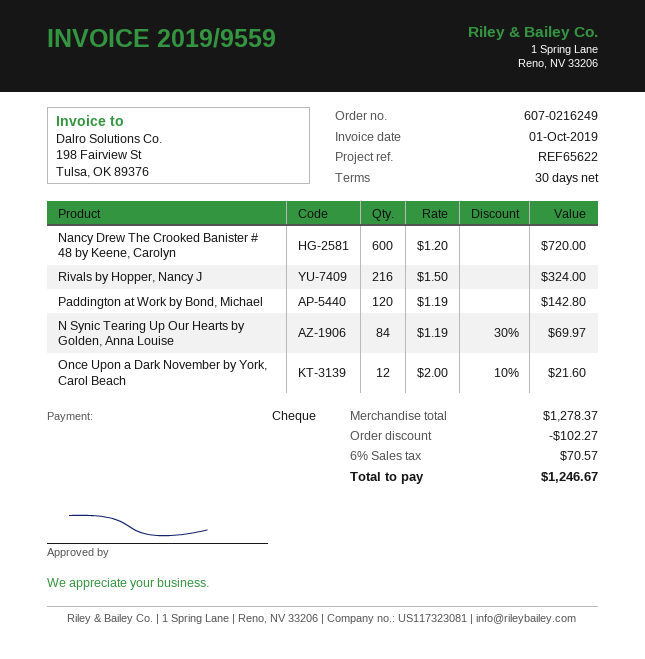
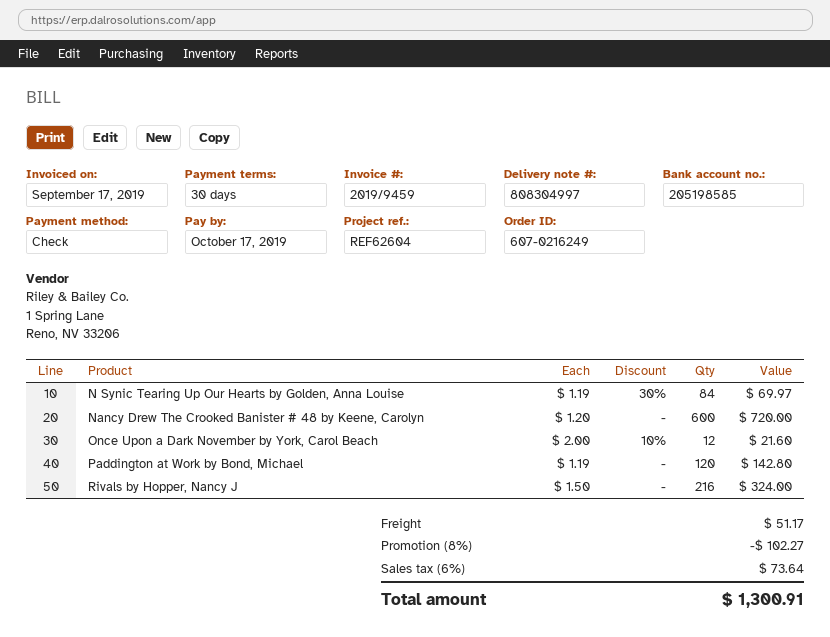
invoice number: 2019/9559 -> 2019/9459
invoice date: 2019-10-01 -> 2019-09-17
reference: REF65622 -> REF62604
shipping: none -> 51.17
tax: 6% = 70.57 -> 6% = 73.64
total: 1246.67 -> 1300.91

